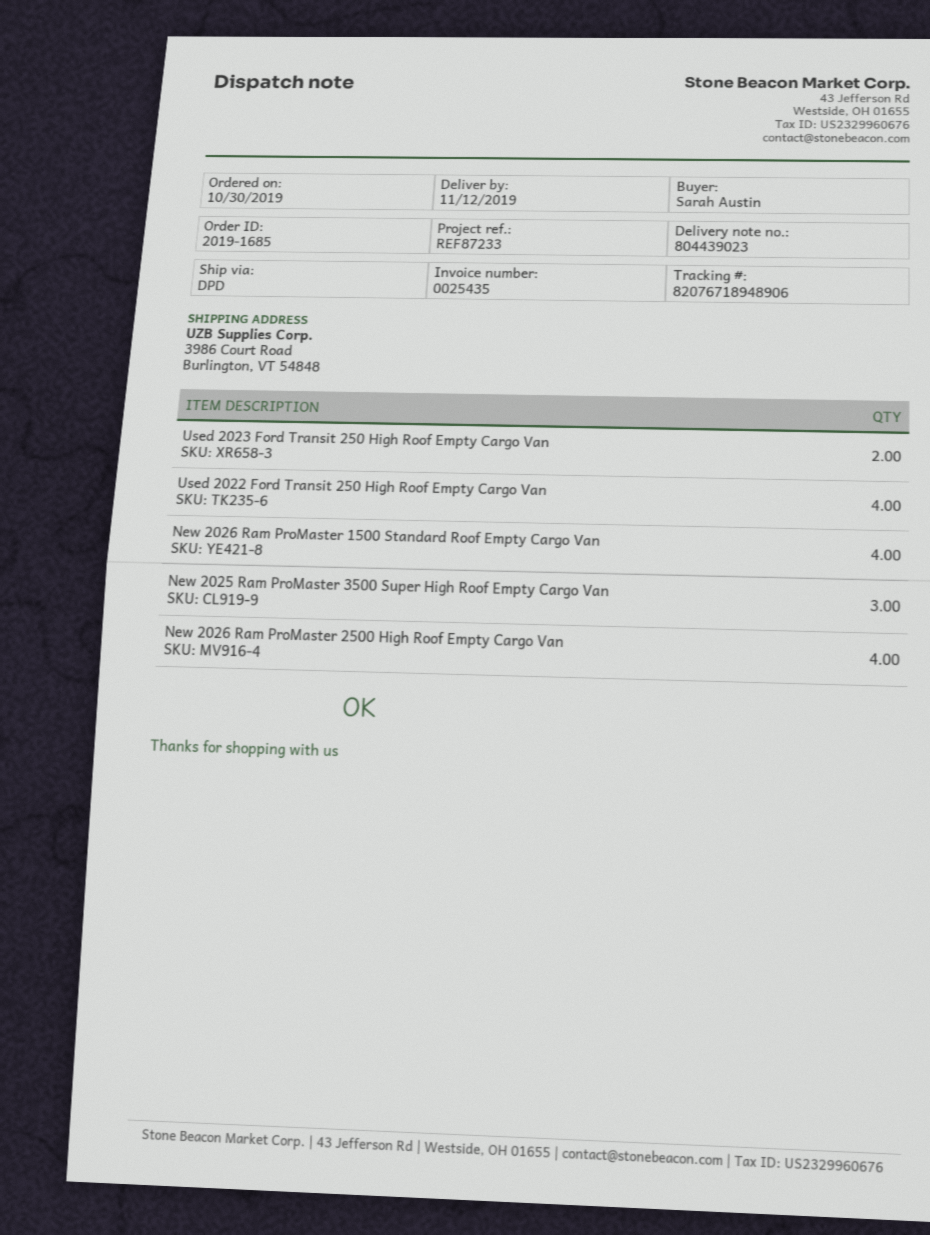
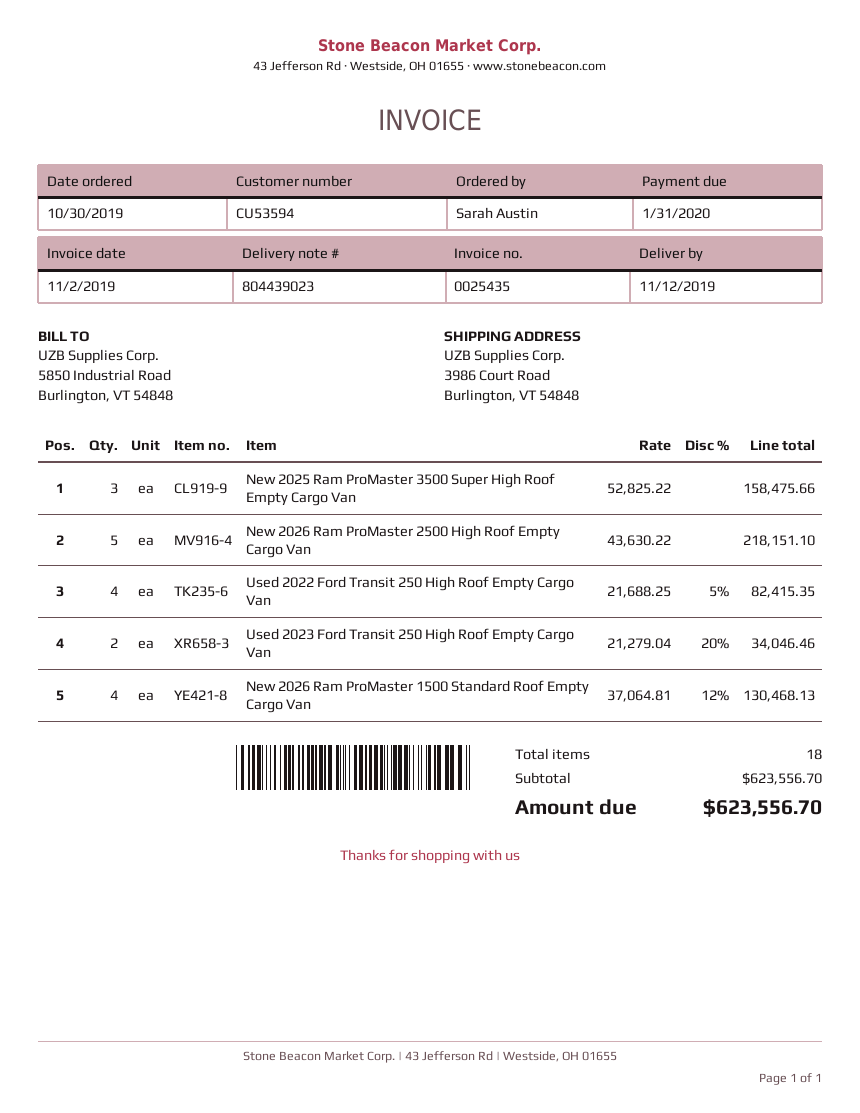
New 2026 Ram ProMaster 2500 High Roof Empty Cargo Van: 4 -> 5

